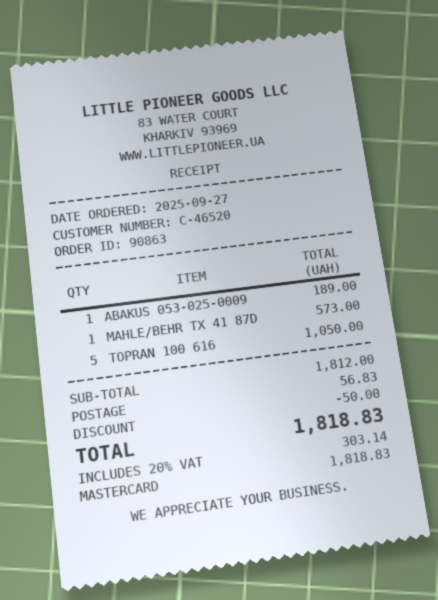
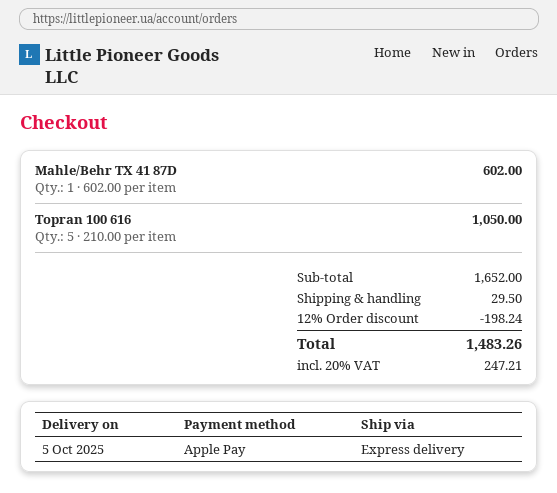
payment method: Mastercard -> Apple Pay
ABAKUS 053-025-0009: 1 for 189.00 -> none
MAHLE/BEHR TX 41 87D: 1 for 573.00 -> 1 for 602.00
subtotal: 1812.00 -> 1652.00
discount: 50.00 -> 198.24
shipping: 56.83 -> 29.50
tax: 20% = 303.14 -> 20% = 247.21
total: 1818.83 -> 1483.26

